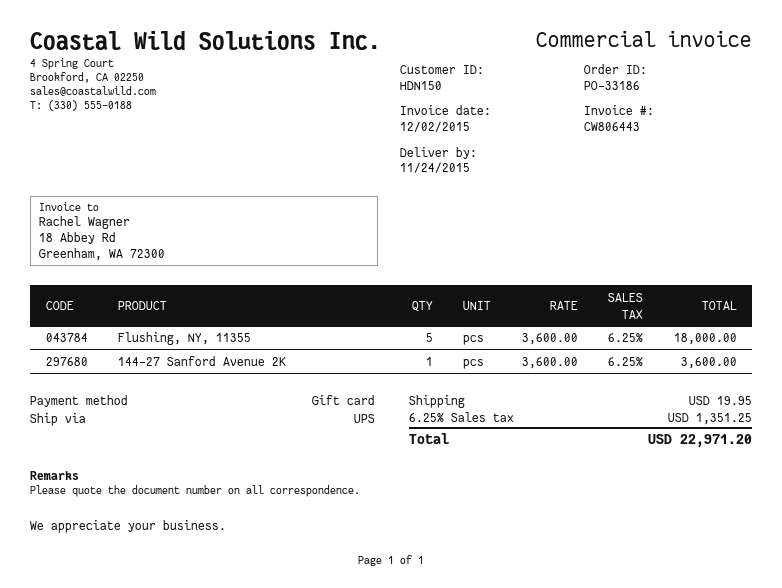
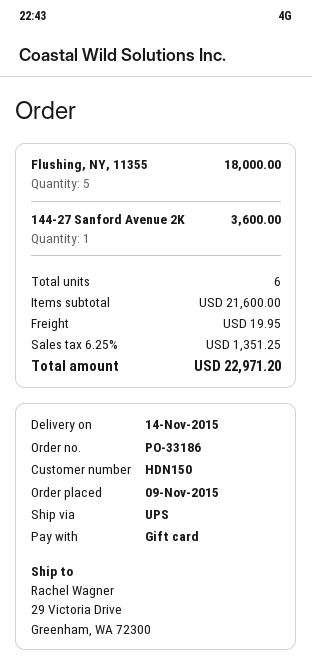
delivery date: 2015-11-24 -> 2015-11-14

